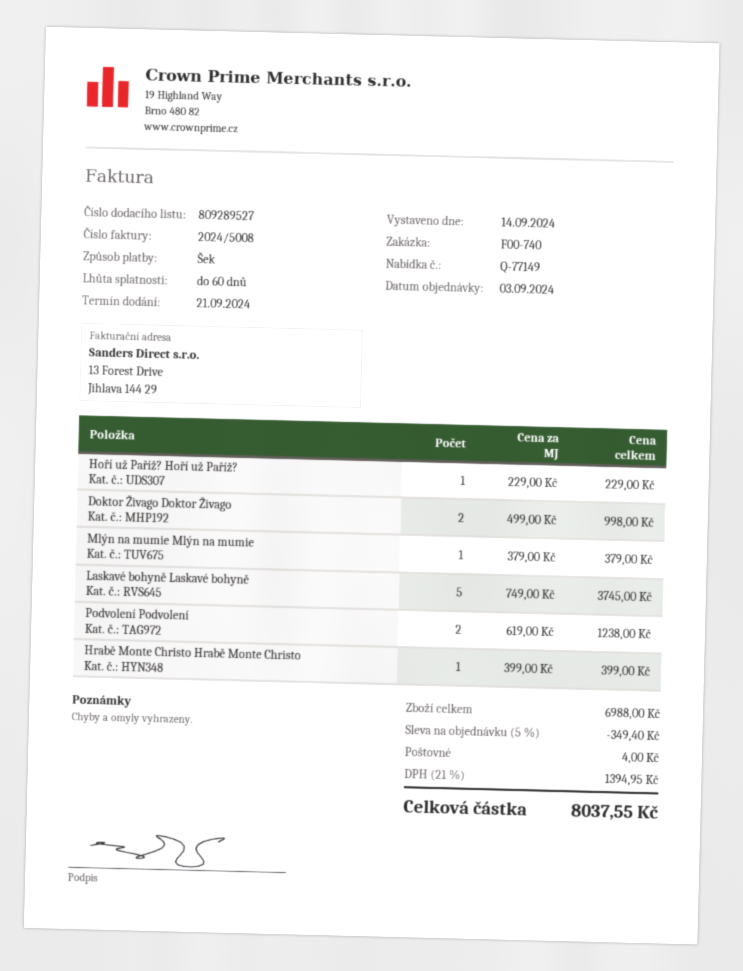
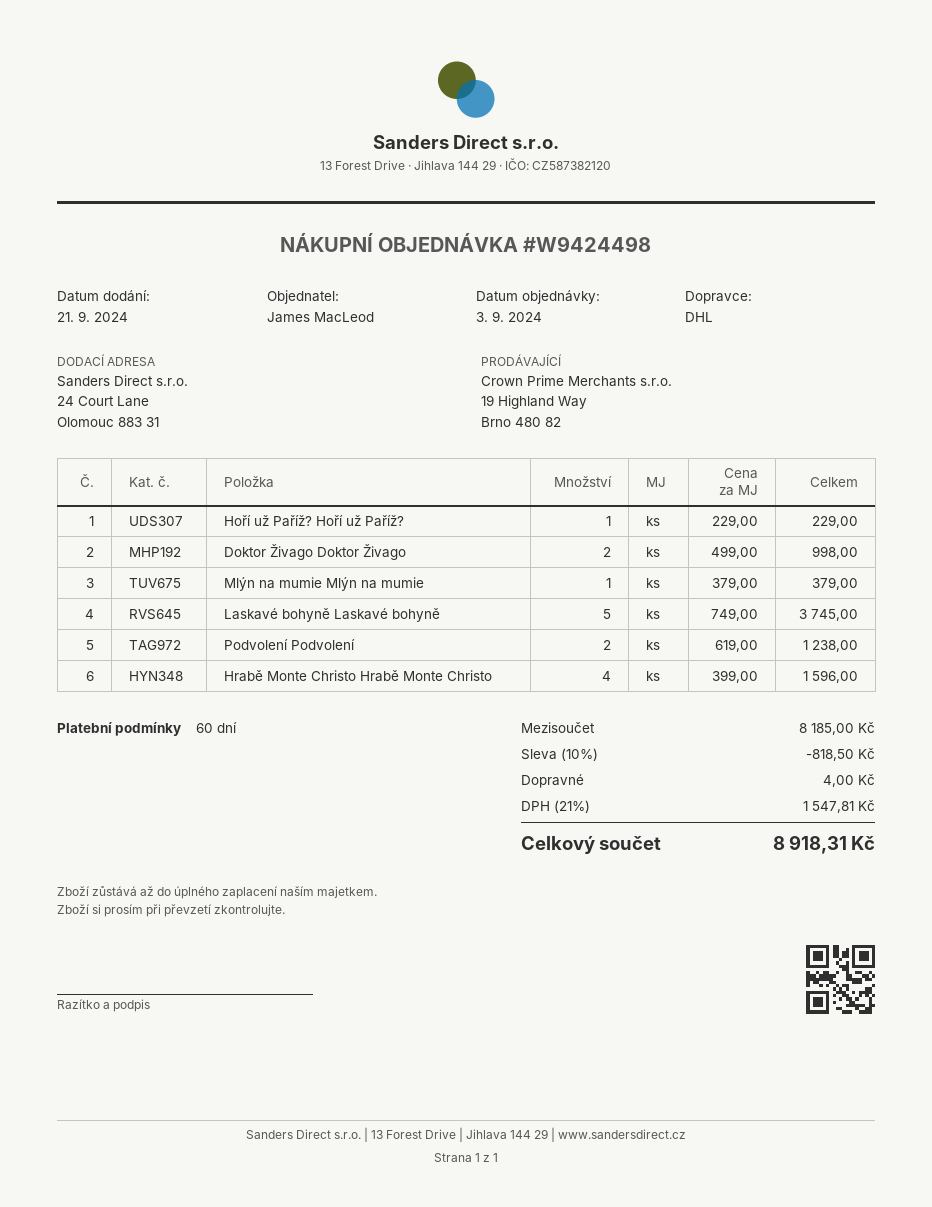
Hrabě Monte Christo Hrabě Monte Christo: 1 x 399.00 = 399.00 -> 4 x 399.00 = 1596.00
subtotal: 6988.00 -> 8185.00
discount: 5% = 349.40 -> 10% = 818.50
tax: 21% = 1394.95 -> 21% = 1547.81
total: 8037.55 -> 8918.31

